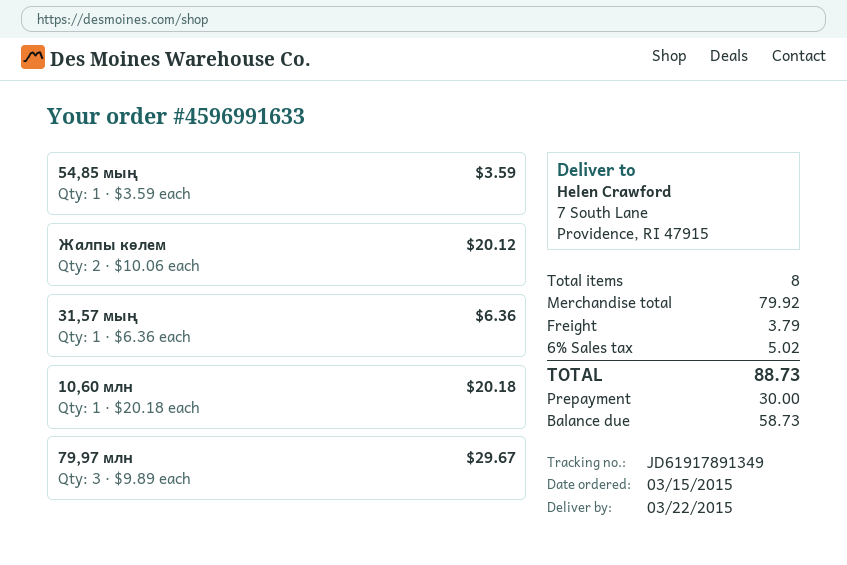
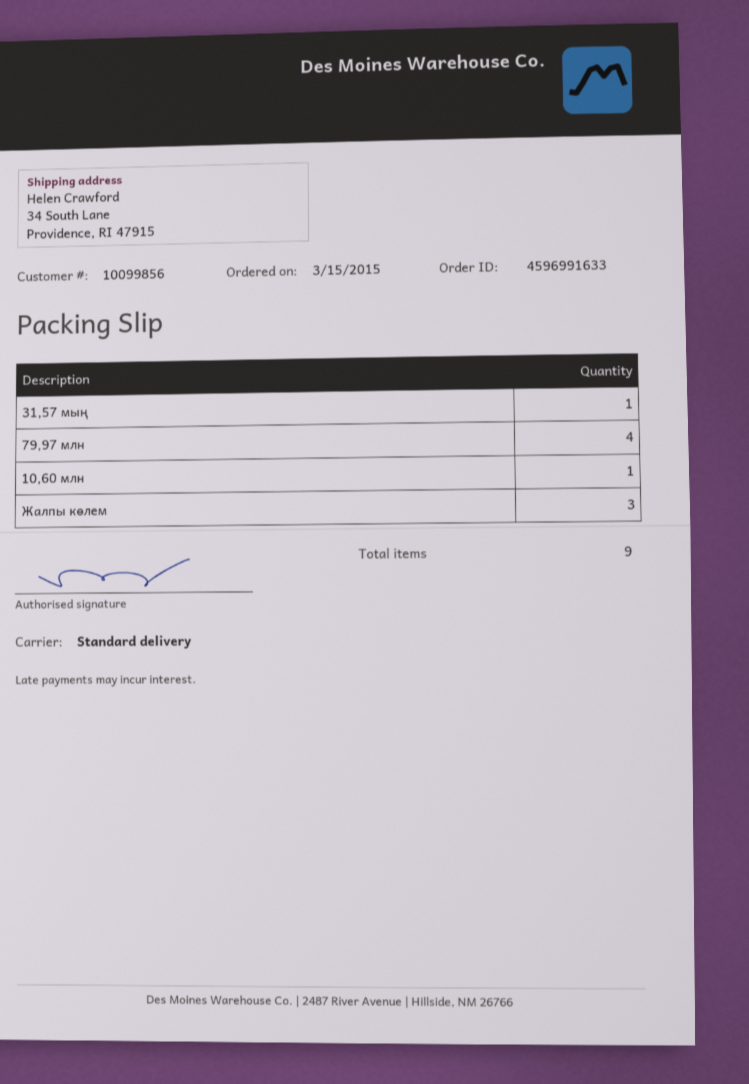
ship to: 7 South Lane, Providence, RI 47915 -> 34 South Lane, Providence, RI 47915
54,85 мың: 1 -> none
Жалпы көлем: 2 -> 3
79,97 млн: 3 -> 4
total quantity: 8 -> 9

